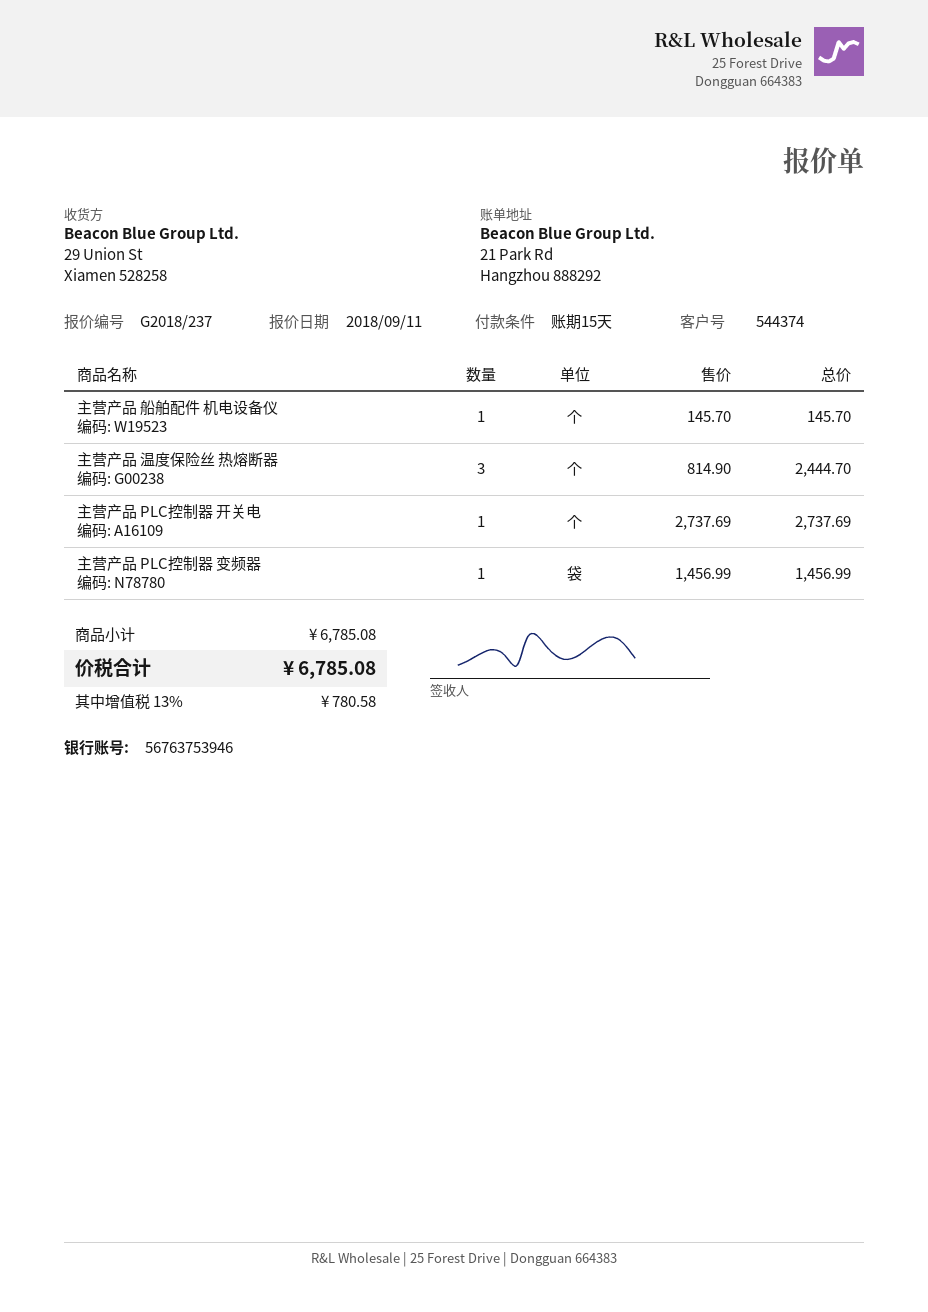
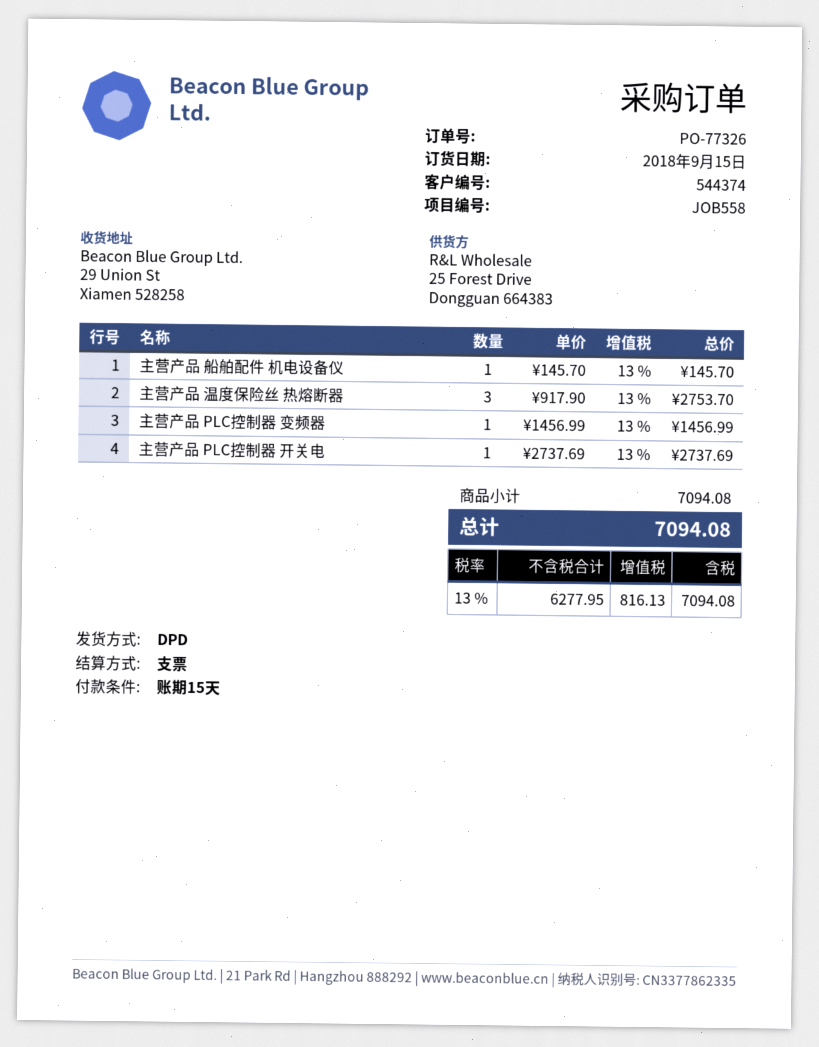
主营产品 温度保险丝 热熔断器: 3 x 814.90 = 2444.70 -> 3 x 917.90 = 2753.70
subtotal: 6785.08 -> 7094.08
tax: 13% = 780.58 -> 13% = 816.13
total: 6785.08 -> 7094.08

